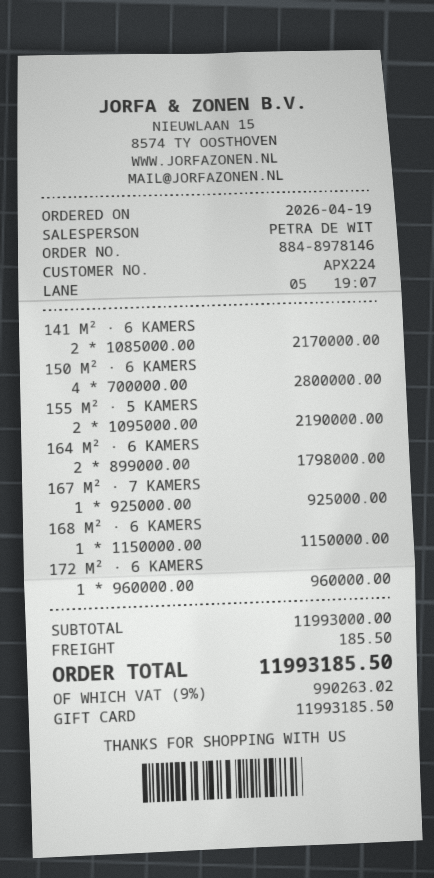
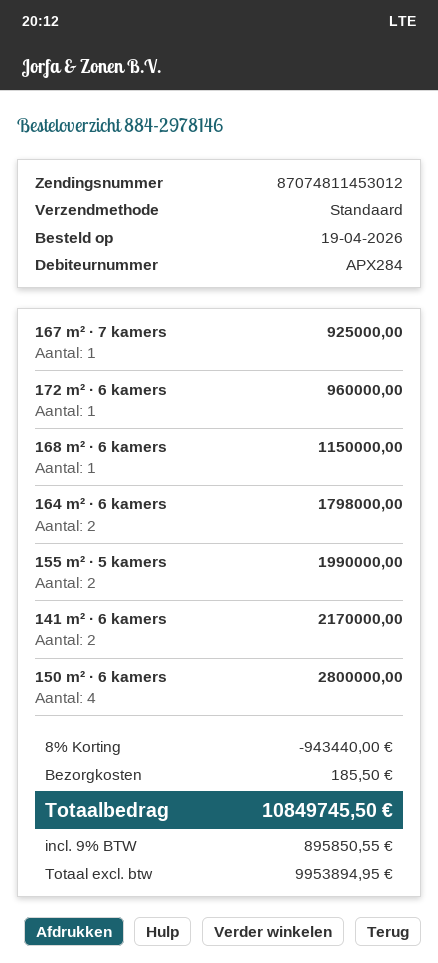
order number: 884-8978146 -> 884-2978146
customer number: APX224 -> APX284
155 M² · 5 KAMERS: 2 for 2190000.00 -> 2 for 1990000.00
discount: none -> 8% = 943440.00
tax: 9% = 990263.02 -> 9% = 895850.55
total: 11993185.50 -> 10849745.50

